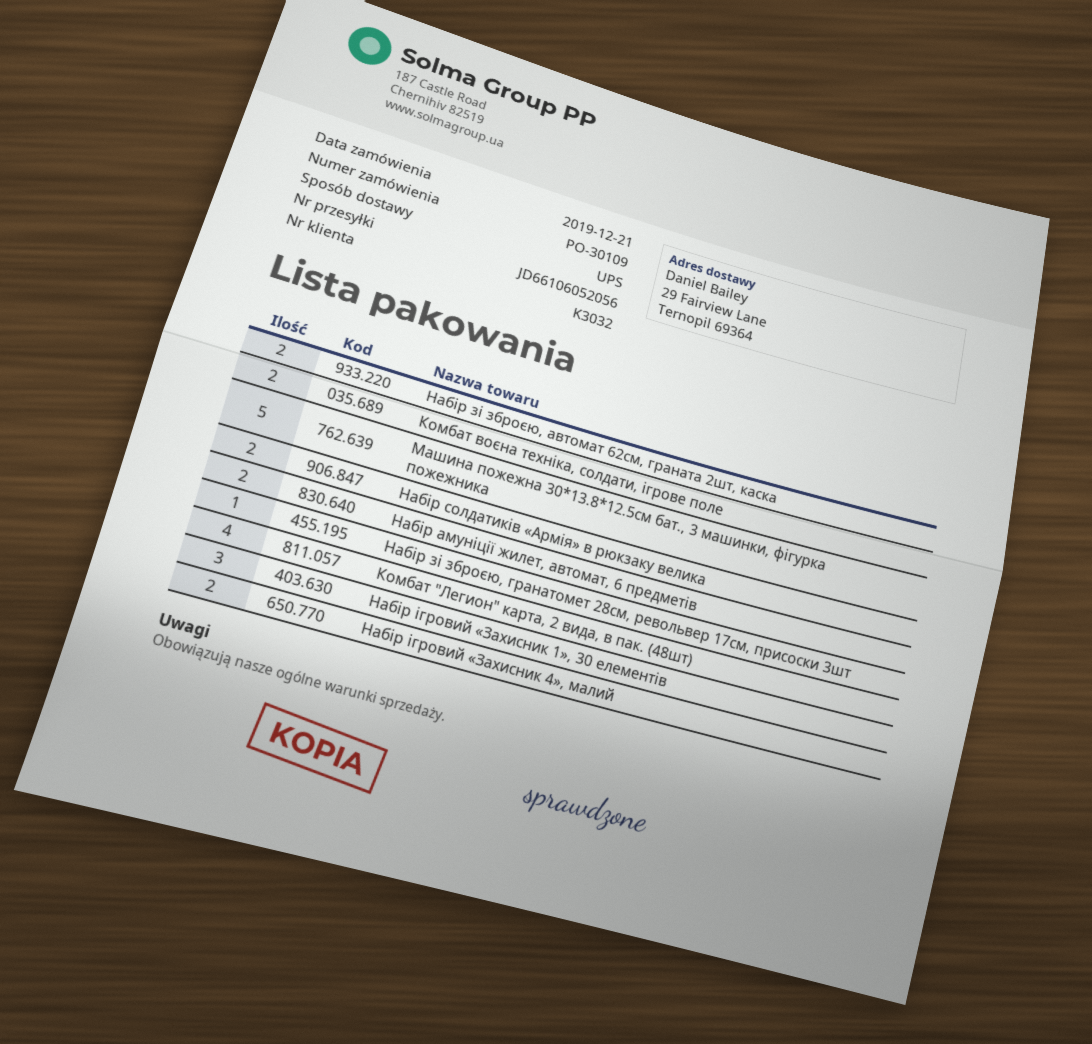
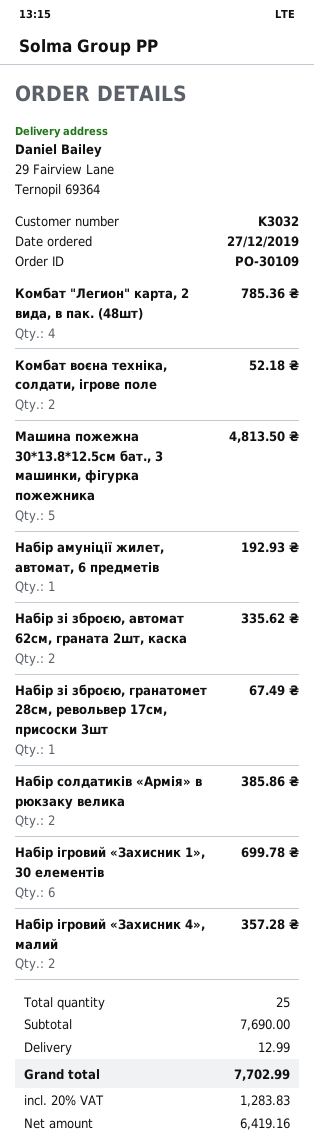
order date: 2019-12-21 -> 2019-12-27
Набір амуніції жилет, автомат, 6 предметів: 2 -> 1
Набір ігровий «Захисник 1», 30 елементів: 3 -> 6

